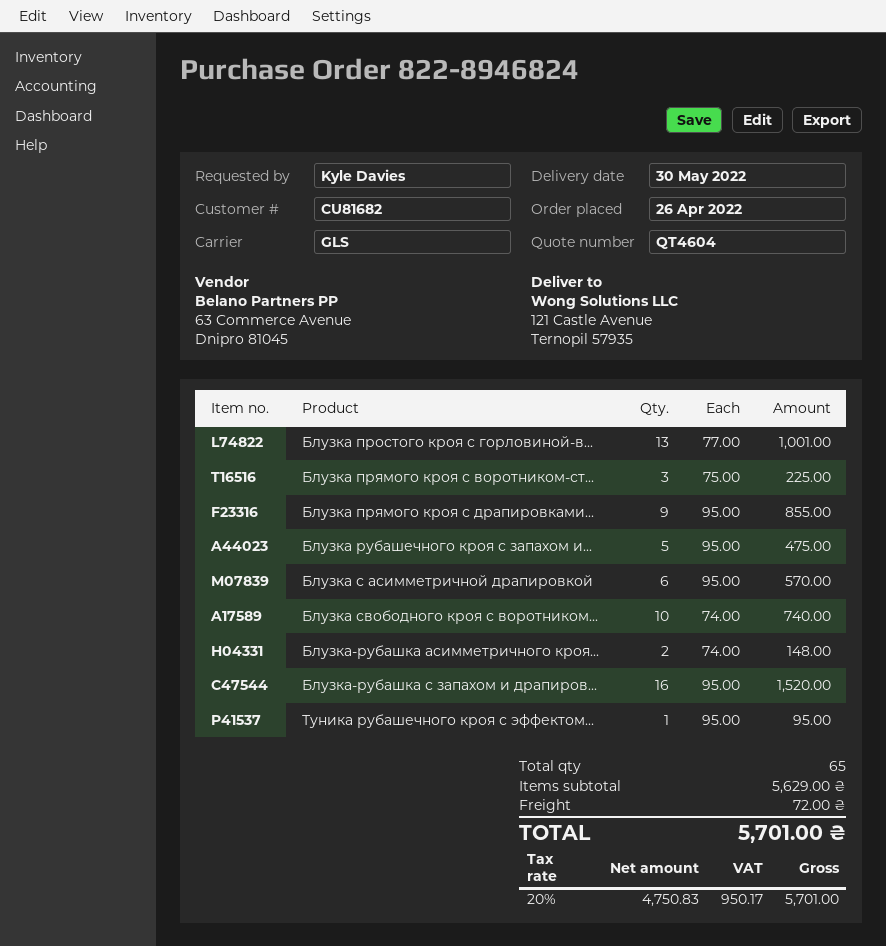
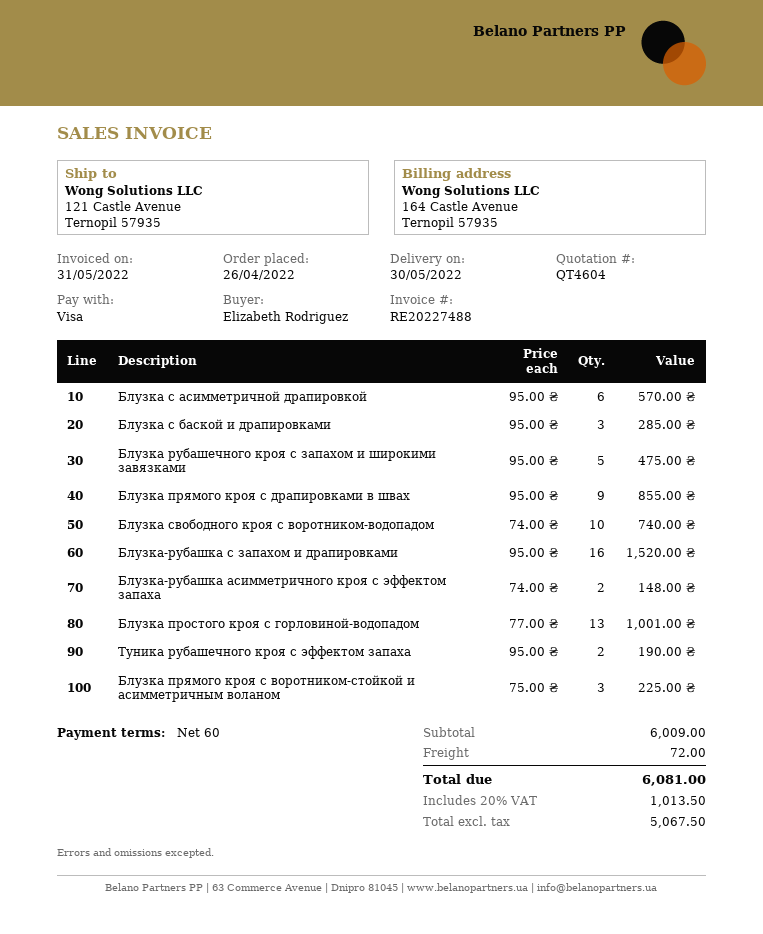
ordered by: Kyle Davies -> Elizabeth Rodriguez
Туника рубашечного кроя с эффектом...: 1 x 95.00 = 95.00 -> 2 x 95.00 = 190.00
Блузка с баской и драпировками: none -> 3 x 95.00 = 285.00
subtotal: 5629.00 -> 6009.00
net: 4750.83 -> 5067.50
tax: 20% = 950.17 -> 20% = 1013.50
total: 5701.00 -> 6081.00

